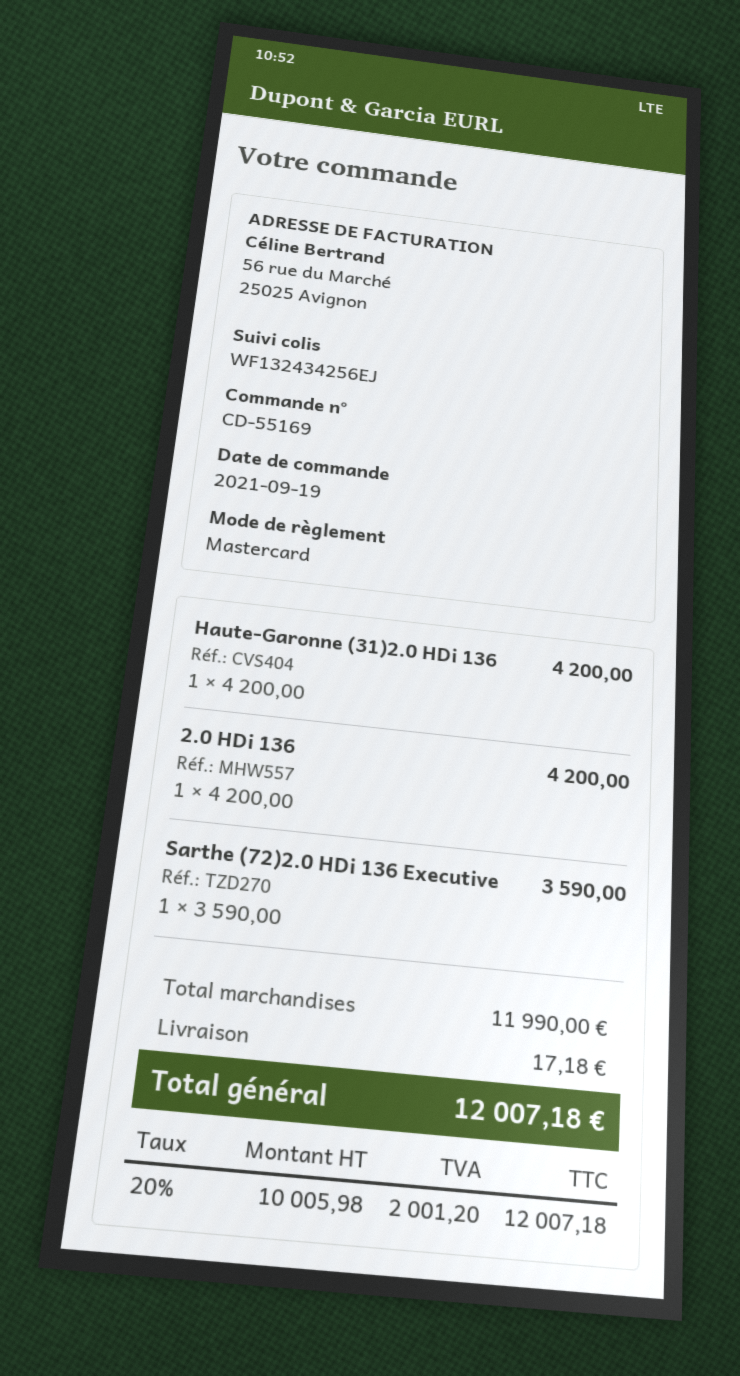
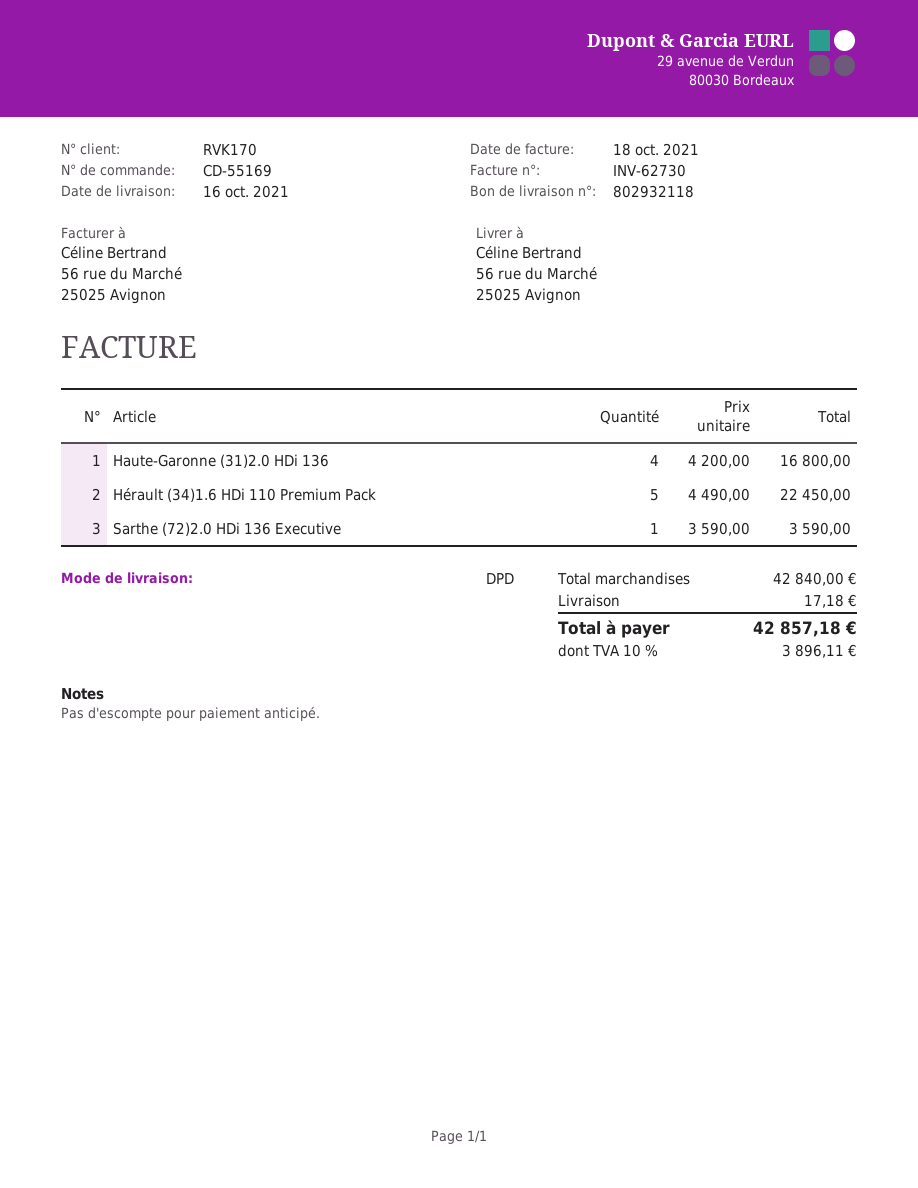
Haute-Garonne (31)2.0 HDi 136: 1 x 4200.00 = 4200.00 -> 4 x 4200.00 = 16800.00
2.0 HDi 136: 1 x 4200.00 = 4200.00 -> none
Hérault (34)1.6 HDi 110 Premium Pack: none -> 5 x 4490.00 = 22450.00
subtotal: 11990.00 -> 42840.00
tax: 20% = 2001.20 -> 10% = 3896.11
total: 12007.18 -> 42857.18

